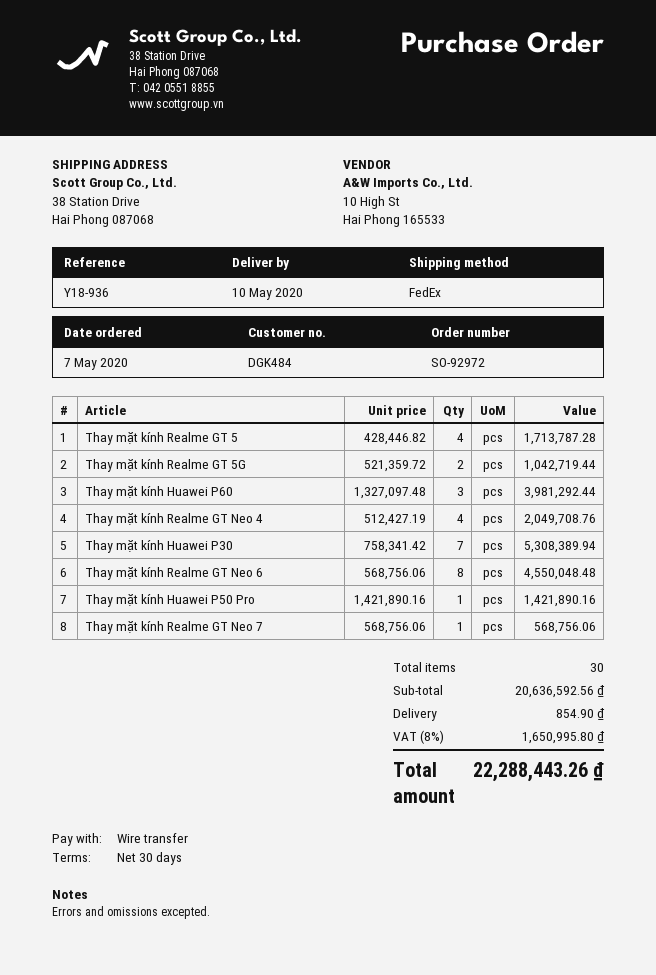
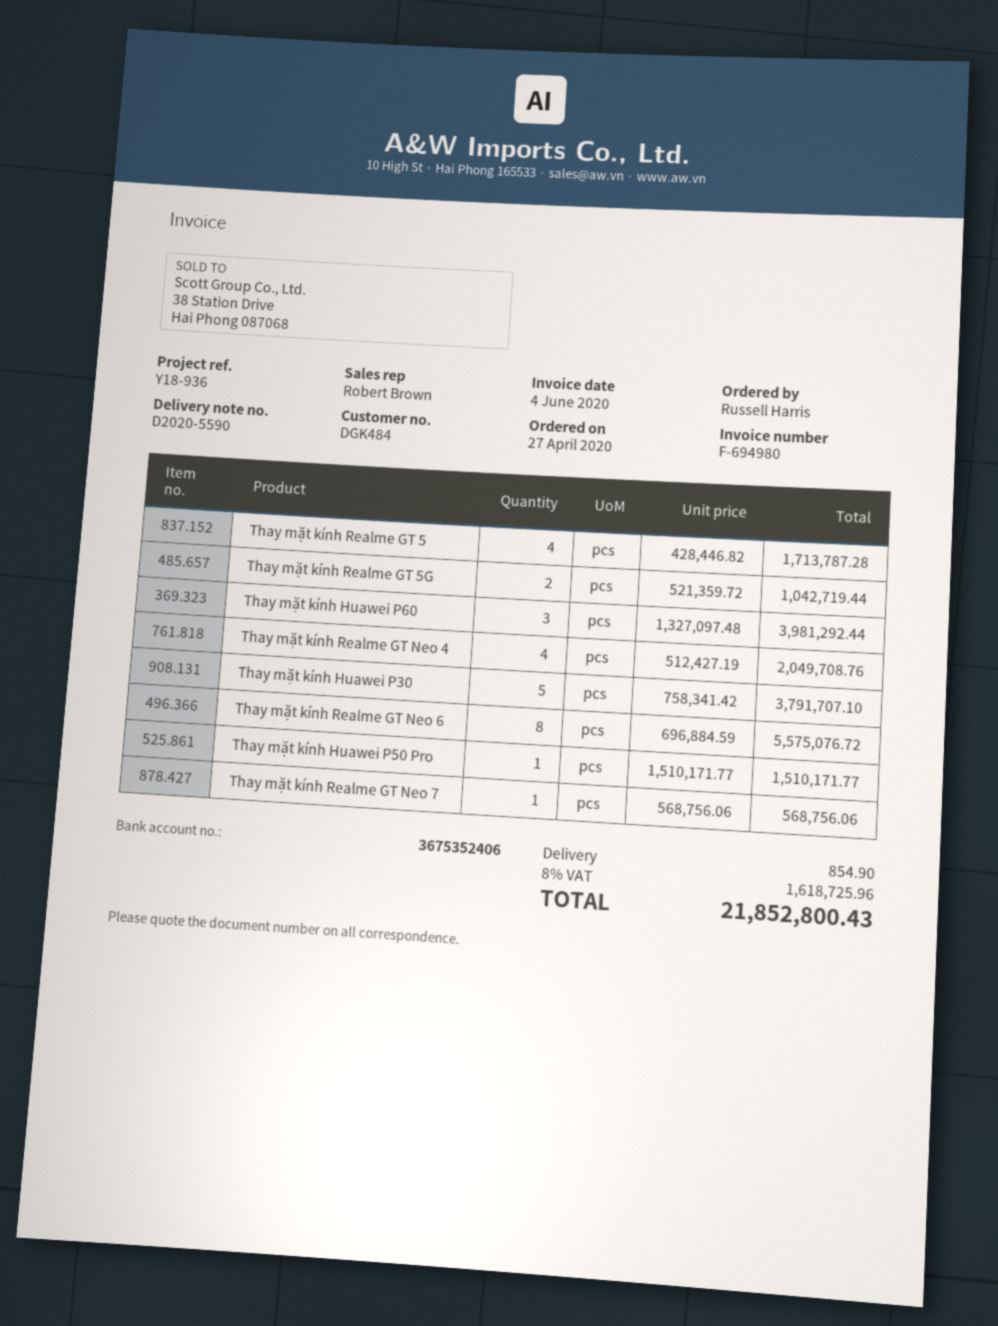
order date: 2020-05-07 -> 2020-04-27
Thay mặt kính Huawei P30: 7 x 758341.42 = 5308389.94 -> 5 x 758341.42 = 3791707.10
Thay mặt kính Realme GT Neo 6: 8 x 568756.06 = 4550048.48 -> 8 x 696884.59 = 5575076.72
Thay mặt kính Huawei P50 Pro: 1 x 1421890.16 = 1421890.16 -> 1 x 1510171.77 = 1510171.77
tax: 8% = 1650995.80 -> 8% = 1618725.96
total: 22288443.26 -> 21852800.43

